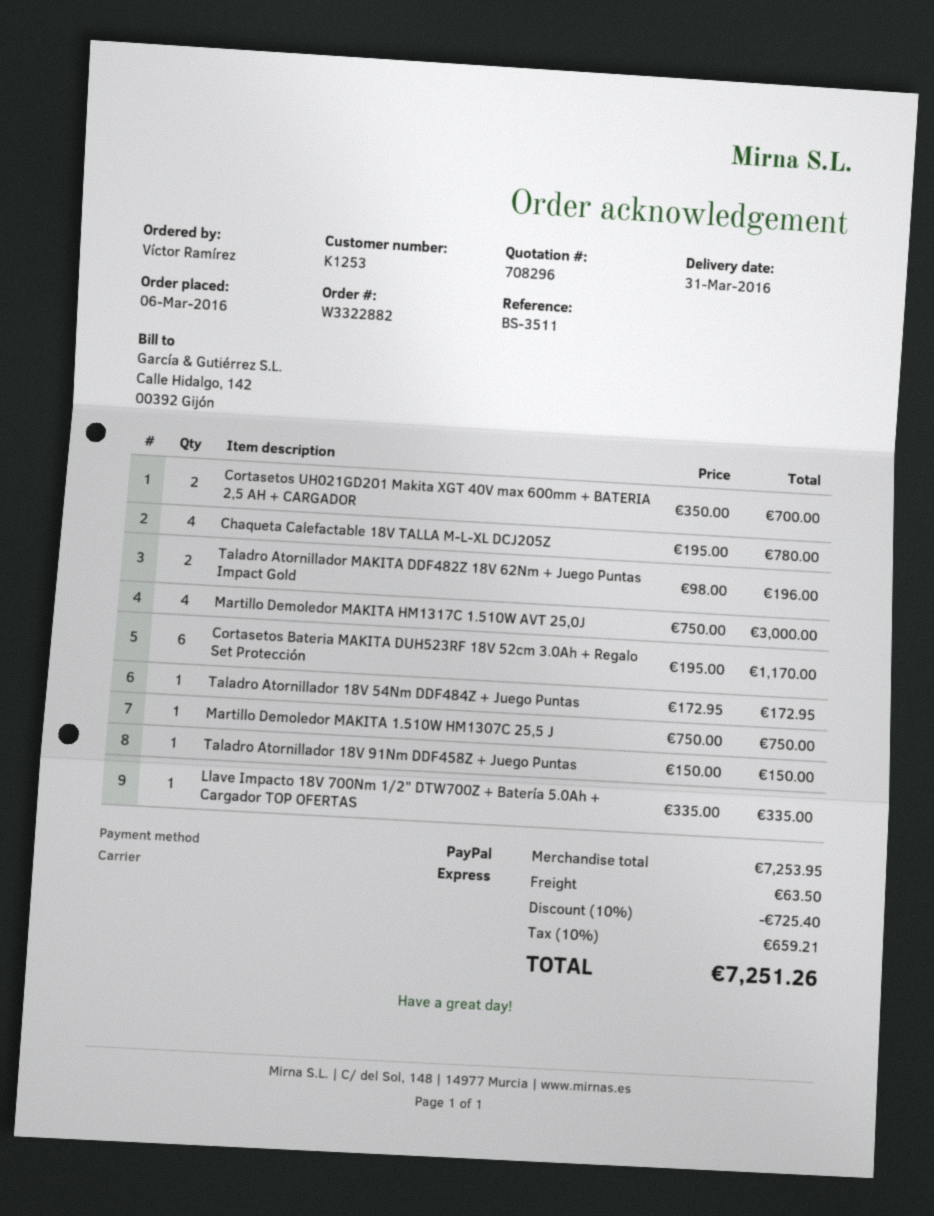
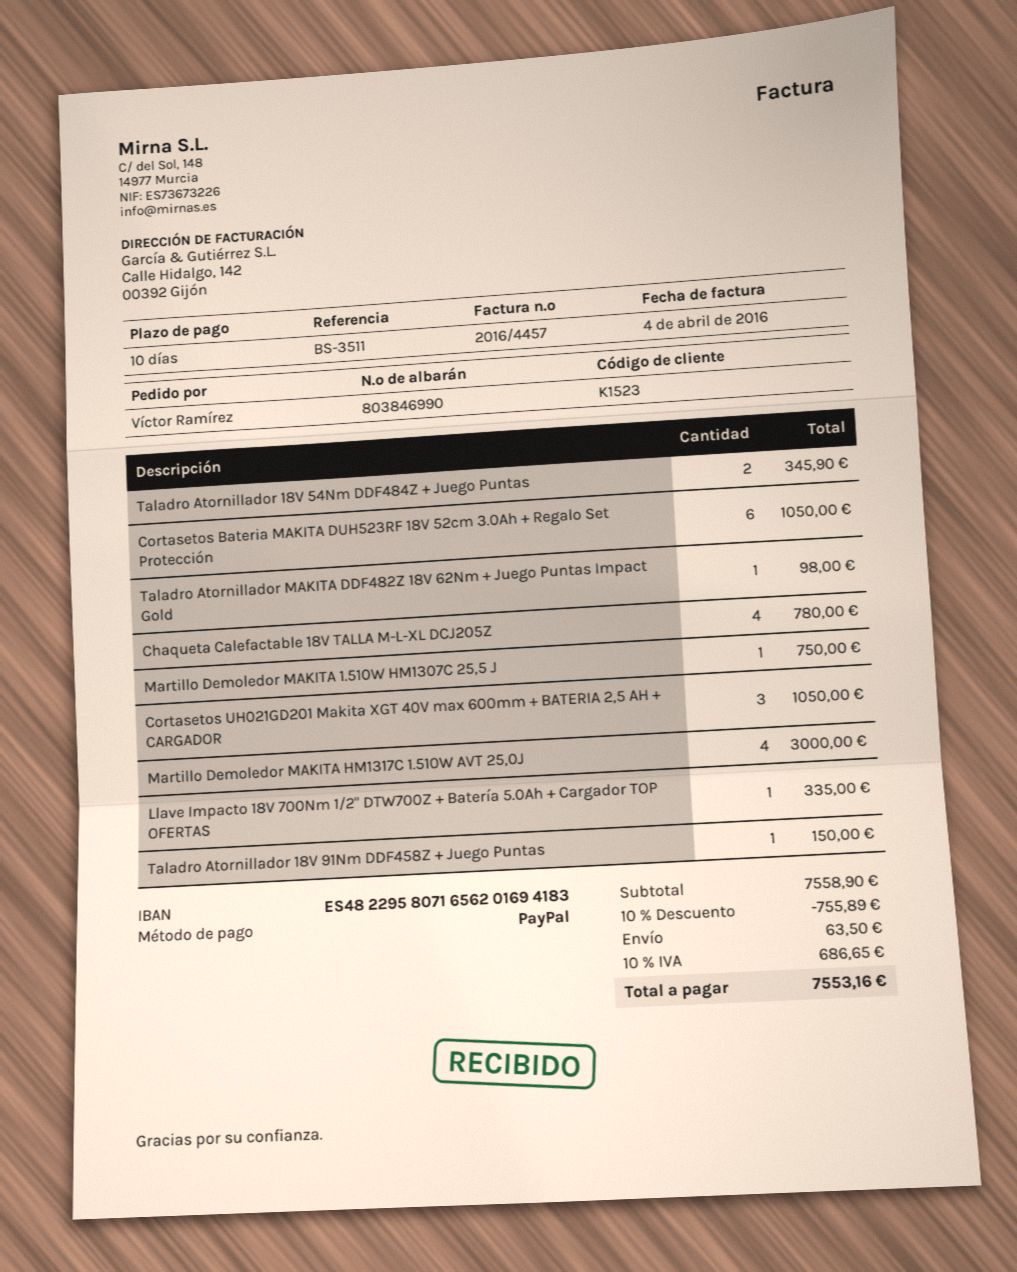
customer number: K1253 -> K1523
Cortasetos UH021GD201 Makita XGT 40V max 600mm + BATERIA 2,5 AH + CARGADOR: 2 for 700.00 -> 3 for 1050.00
Taladro Atornillador MAKITA DDF482Z 18V 62Nm + Juego Puntas Impact Gold: 2 for 196.00 -> 1 for 98.00
Cortasetos Bateria MAKITA DUH523RF 18V 52cm 3.0Ah + Regalo Set Protección: 6 for 1170.00 -> 6 for 1050.00
Taladro Atornillador 18V 54Nm DDF484Z + Juego Puntas: 1 for 172.95 -> 2 for 345.90
subtotal: 7253.95 -> 7558.90
discount: 10% = 725.40 -> 10% = 755.89
tax: 10% = 659.21 -> 10% = 686.65
total: 7251.26 -> 7553.16

